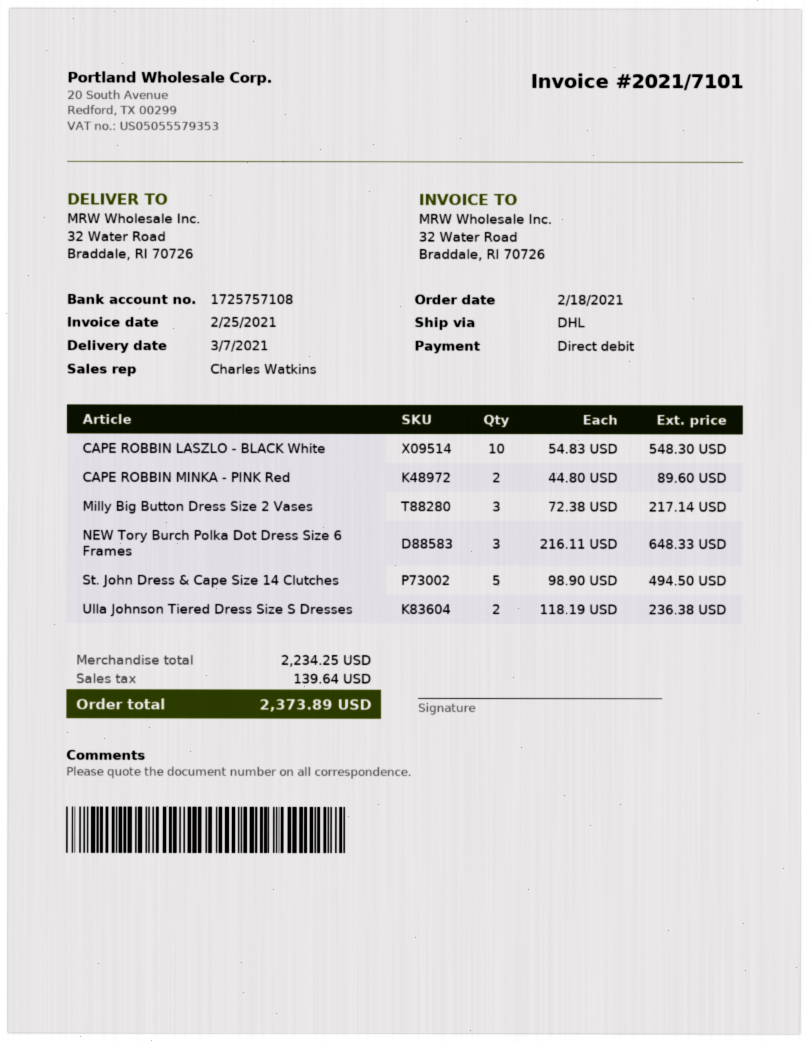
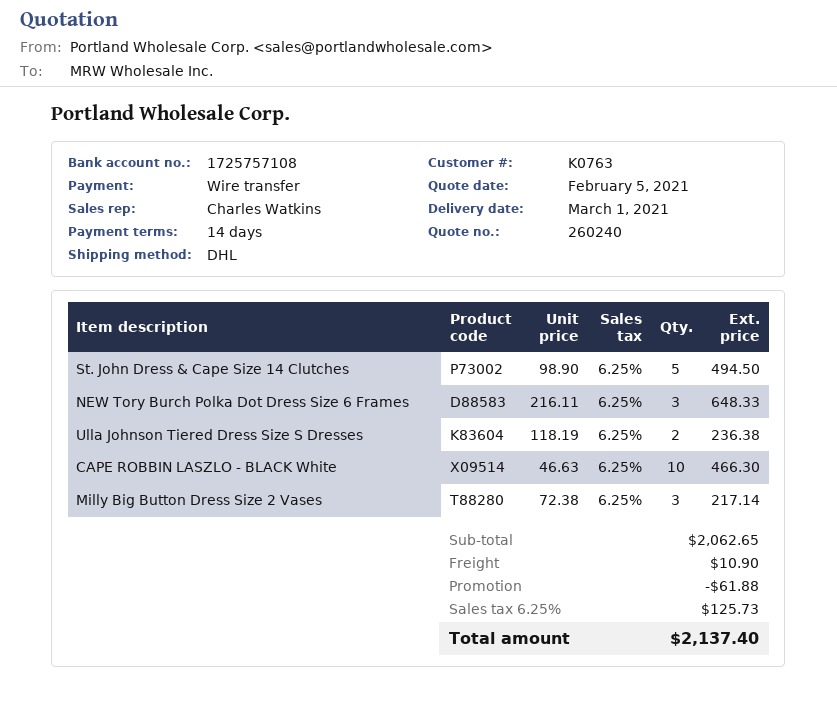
delivery date: 2021-03-07 -> 2021-03-01
payment method: direct debit -> bank transfer
CAPE ROBBIN LASZLO - BLACK White: 10 x 54.83 = 548.30 -> 10 x 46.63 = 466.30
CAPE ROBBIN MINKA - PINK Red: 2 x 44.80 = 89.60 -> none
subtotal: 2234.25 -> 2062.65
discount: none -> 61.88
shipping: none -> 10.90
tax: 139.64 -> 125.73
total: 2373.89 -> 2137.40

